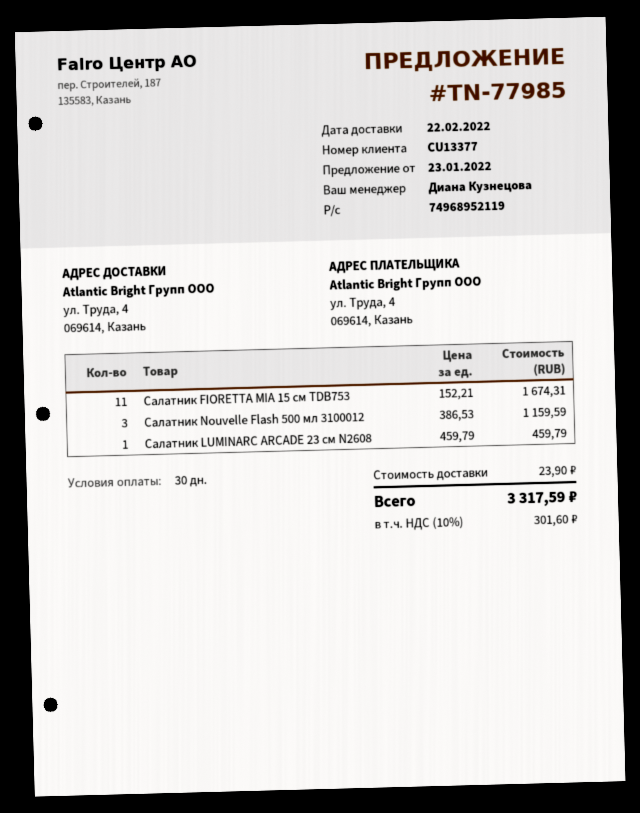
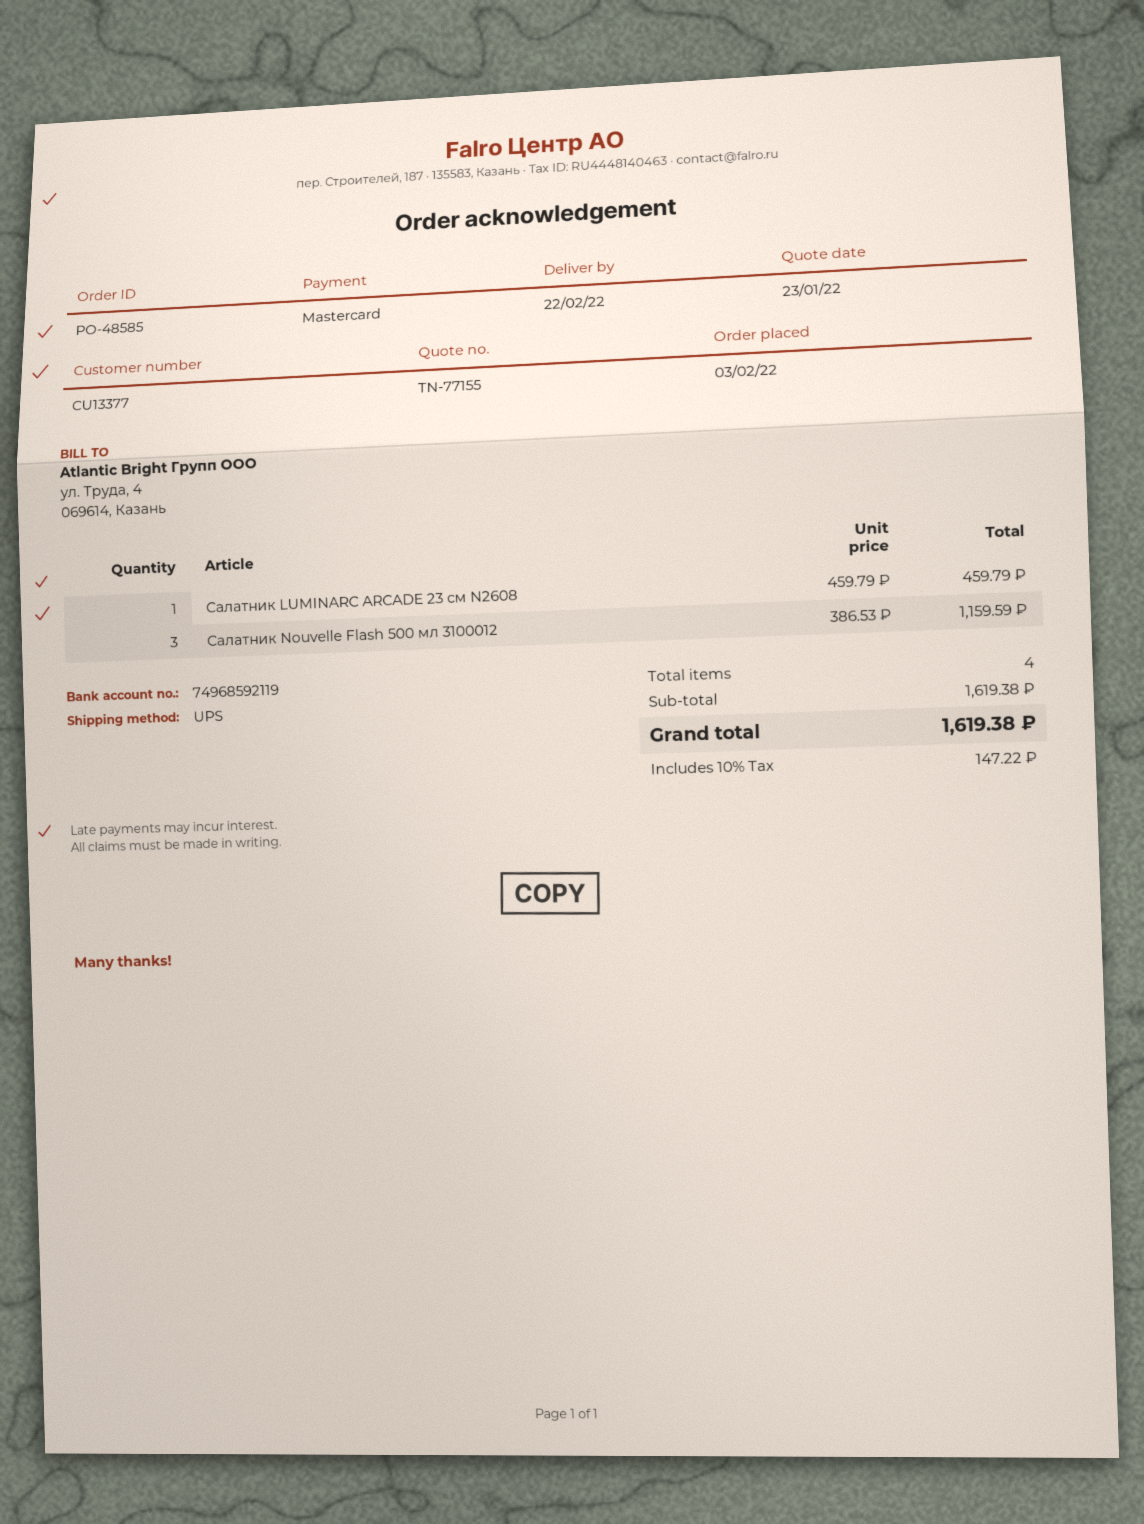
quote number: TN-77985 -> TN-77155
bank account: 74968952119 -> 74968592119
Салатник FIORETTA MIA 15 см TDB753: 11 x 152.21 = 1674.31 -> none
shipping: 23.90 -> none
tax: 10% = 301.60 -> 10% = 147.22
total: 3317.59 -> 1619.38

